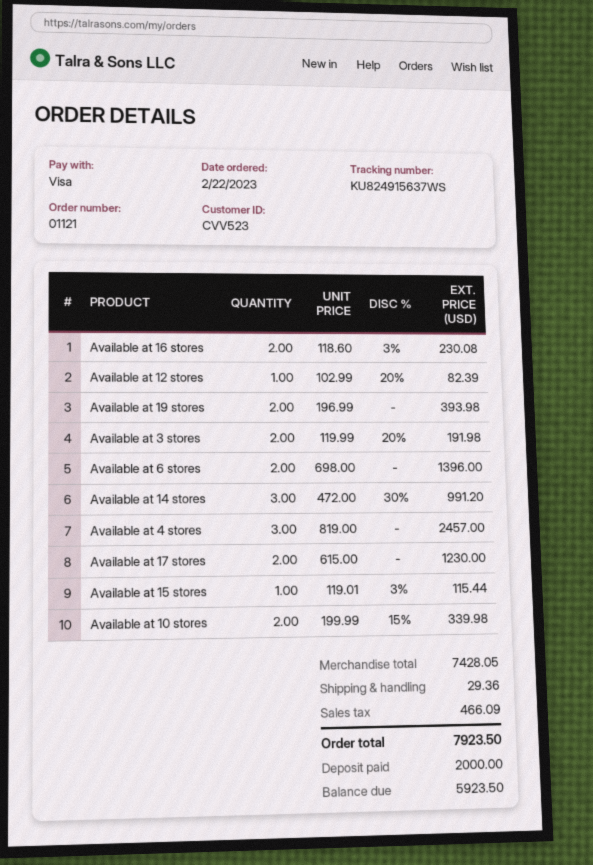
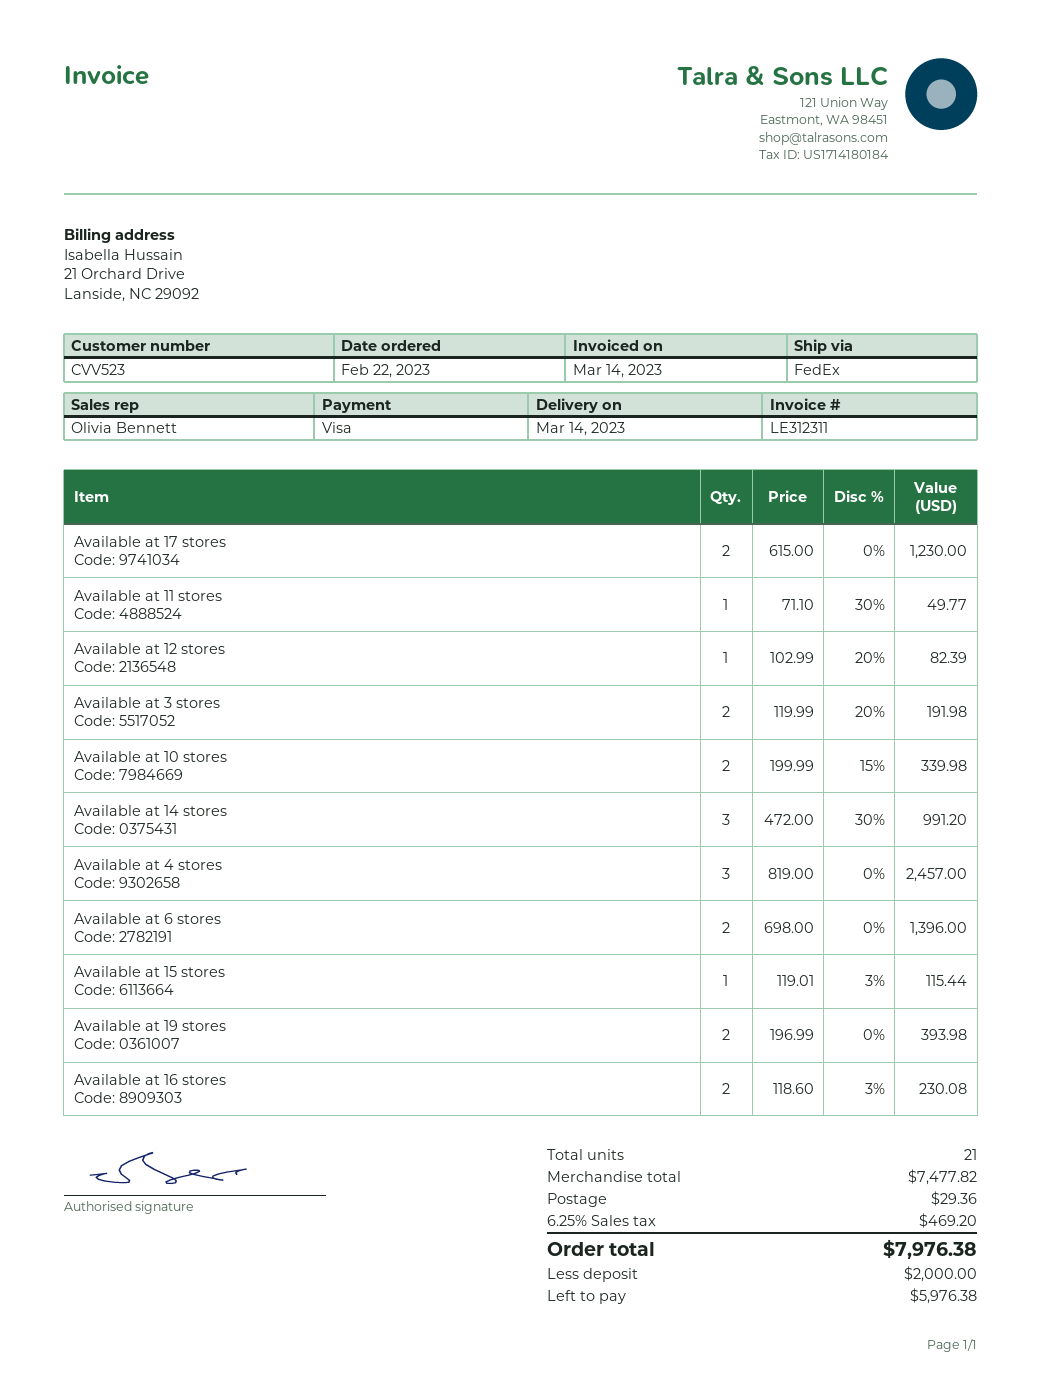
Available at 11 stores: none -> 1 x 71.10 - 30% = 49.77
subtotal: 7428.05 -> 7477.82
tax: 466.09 -> 469.20
total: 7923.50 -> 7976.38
balance: 5923.50 -> 5976.38

